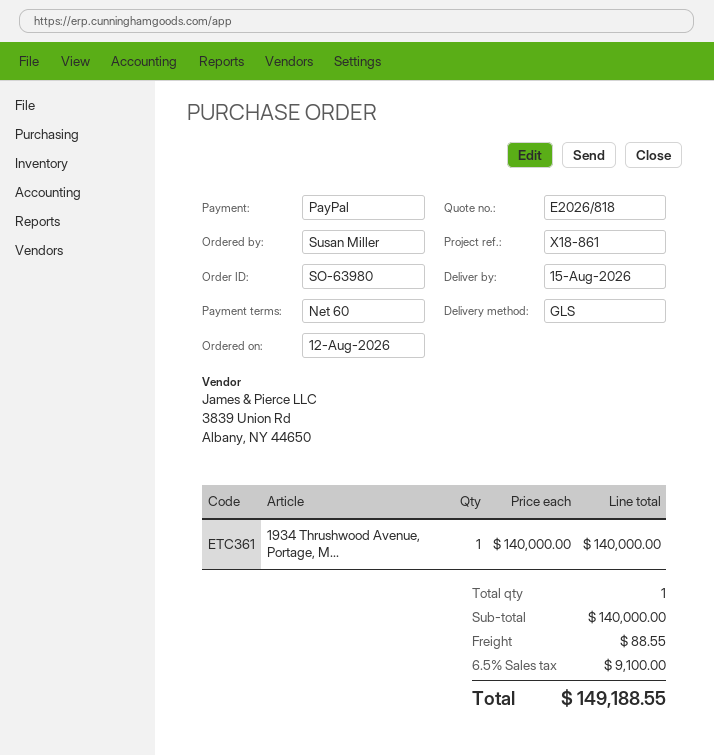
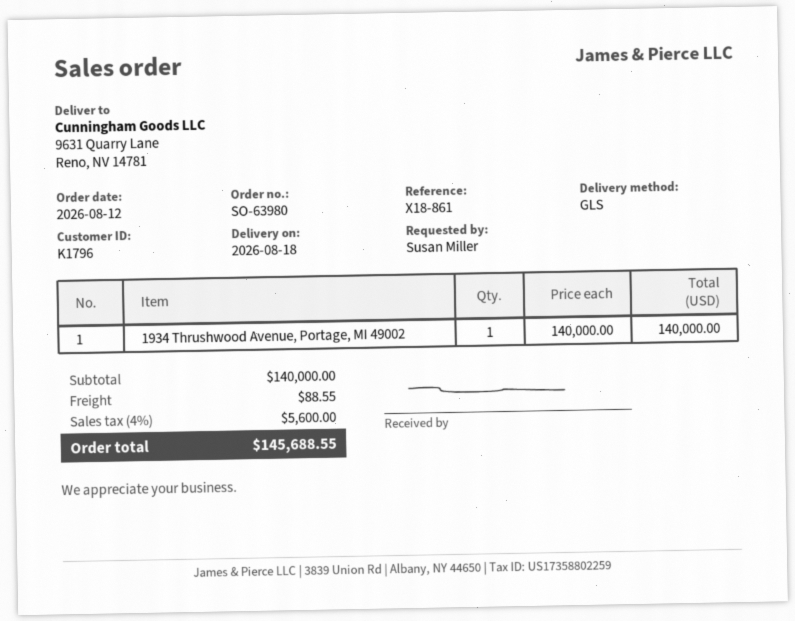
delivery date: 2026-08-15 -> 2026-08-18
tax: 6.5% = 9100.00 -> 4% = 5600.00
total: 149188.55 -> 145688.55

